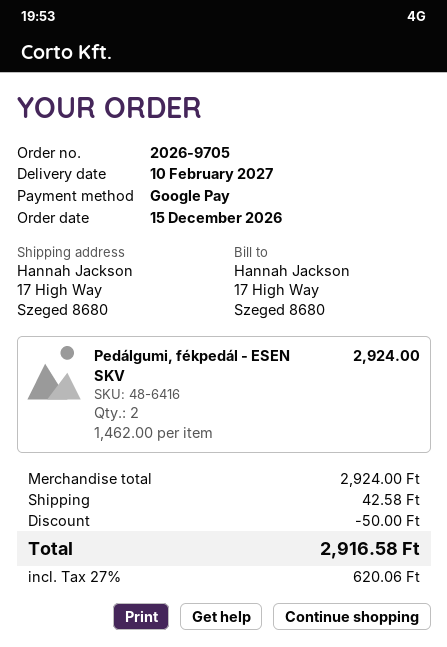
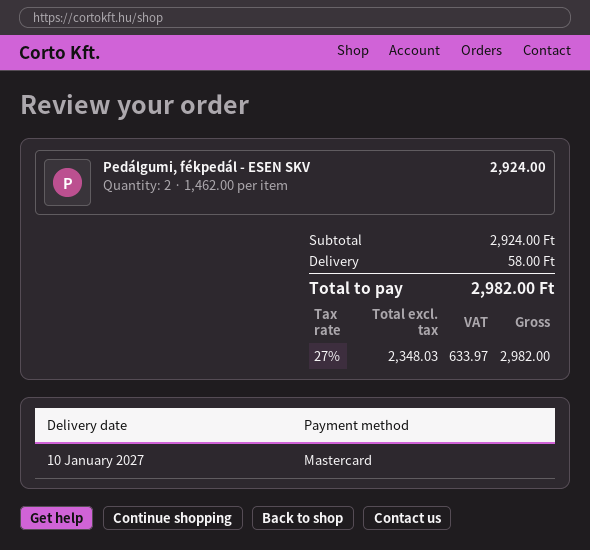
delivery date: 2027-02-10 -> 2027-01-10
payment method: Google Pay -> Mastercard
discount: 50.00 -> none
shipping: 42.58 -> 58.00
tax: 27% = 620.06 -> 27% = 633.97
total: 2916.58 -> 2982.00

